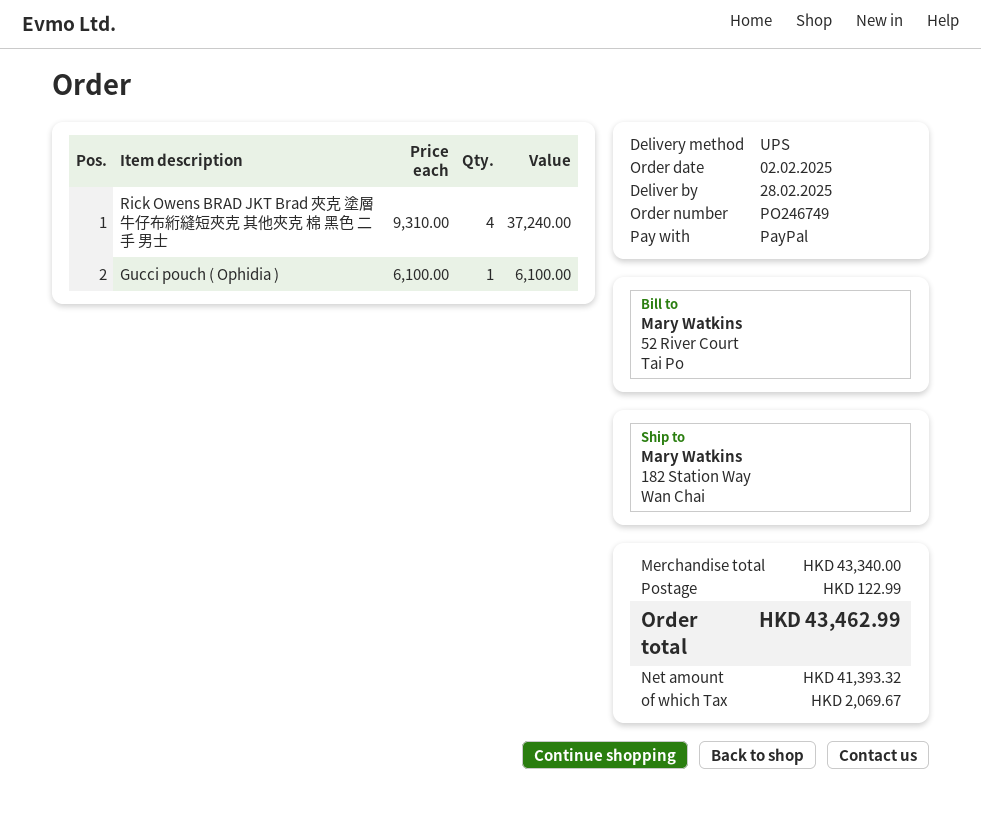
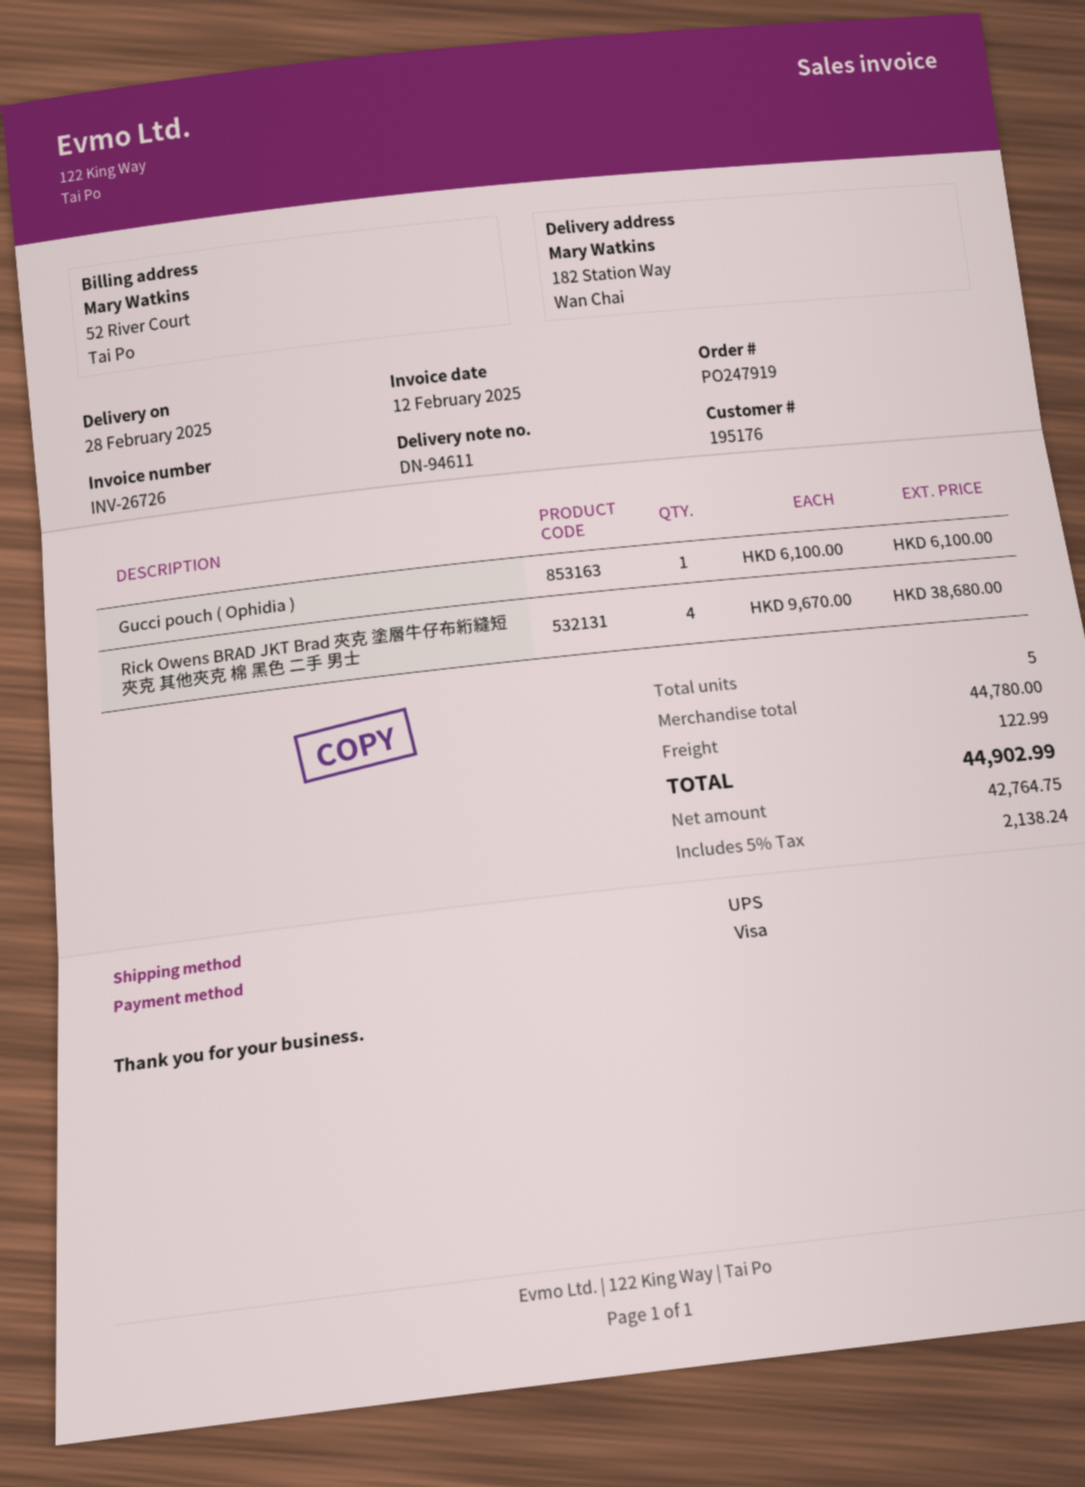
order number: PO246749 -> PO247919
payment method: PayPal -> Visa
Rick Owens BRAD JKT Brad 夾克 塗層牛仔布絎縫短夾克 其他夾克 棉 黑色 二手 男士: 4 x 9310.00 = 37240.00 -> 4 x 9670.00 = 38680.00
subtotal: 43340.00 -> 44780.00
net: 41393.32 -> 42764.75
tax: 2069.67 -> 2138.24
total: 43462.99 -> 44902.99

